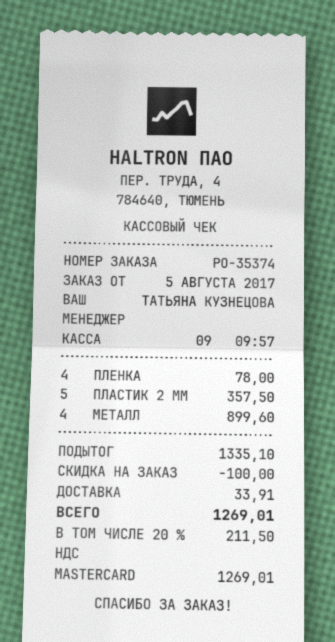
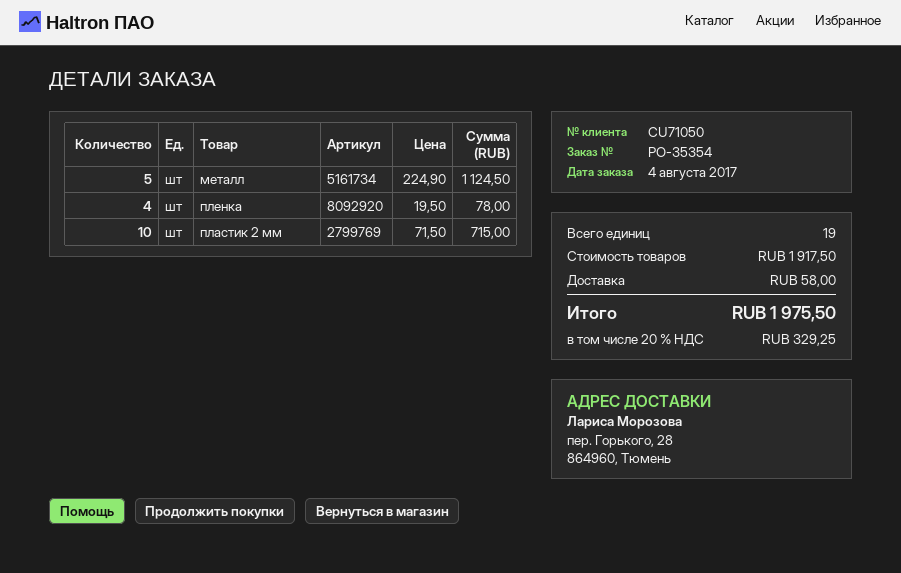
order number: PO-35374 -> PO-35354
order date: 2017-08-05 -> 2017-08-04
ПЛАСТИК 2 ММ: 5 for 357.50 -> 10 for 715.00
МЕТАЛЛ: 4 for 899.60 -> 5 for 1124.50
subtotal: 1335.10 -> 1917.50
discount: 100.00 -> none
shipping: 33.91 -> 58.00
tax: 20% = 211.50 -> 20% = 329.25
total: 1269.01 -> 1975.50

